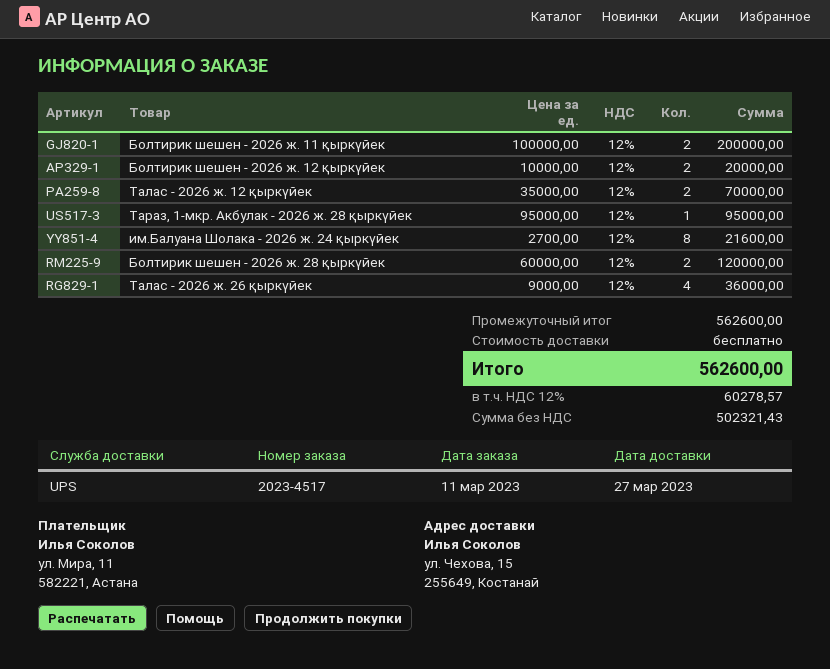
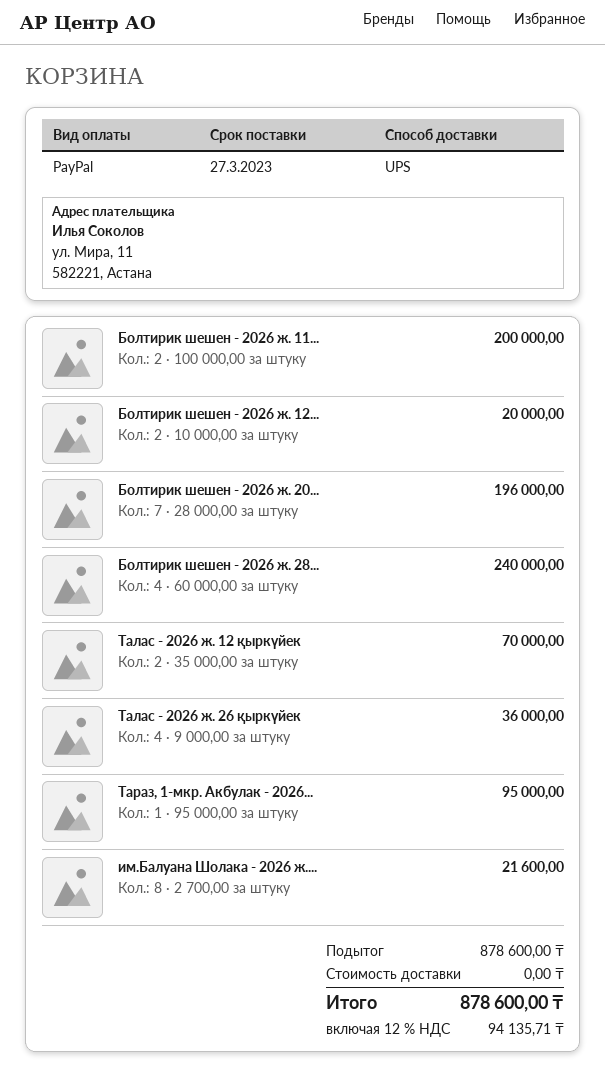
Болтирик шешен - 2026 ж. 28 қыркүйек: 2 x 60000.00 = 120000.00 -> 4 x 60000.00 = 240000.00
Болтирик шешен - 2026 ж. 20...: none -> 7 x 28000.00 = 196000.00
subtotal: 562600.00 -> 878600.00
tax: 12% = 60278.57 -> 12% = 94135.71
total: 562600.00 -> 878600.00

